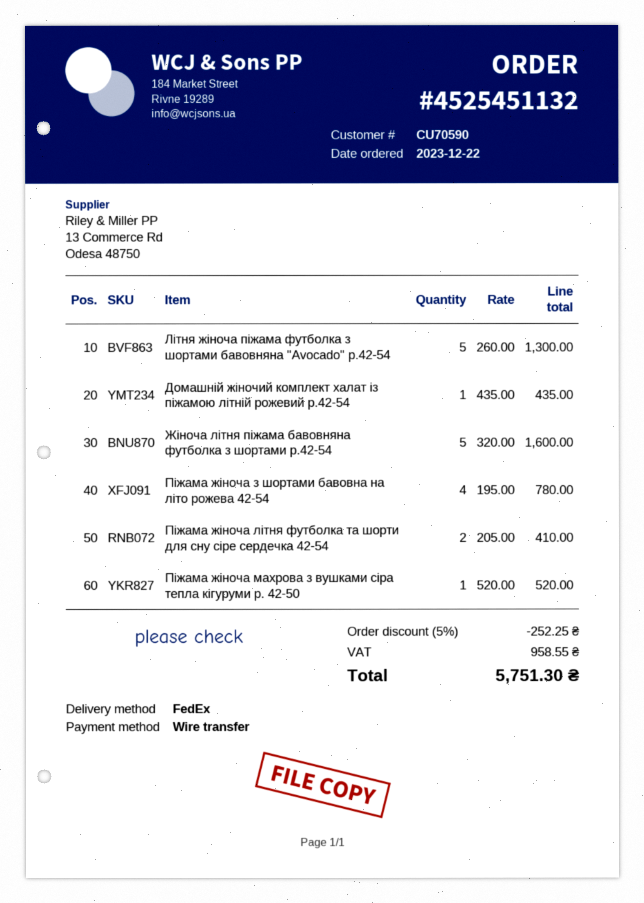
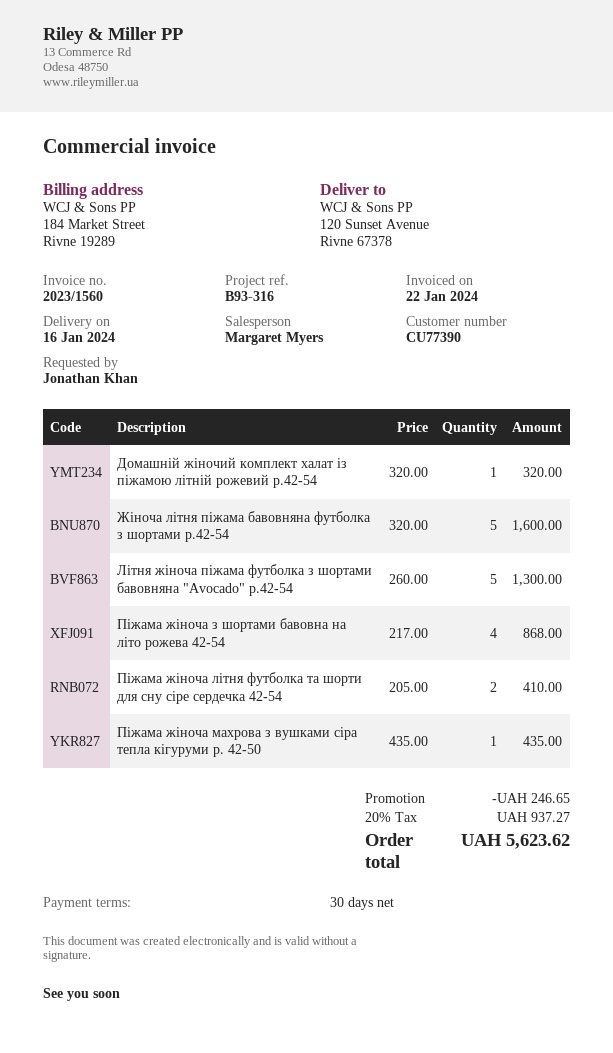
customer number: CU70590 -> CU77390
Домашній жіночий комплект халат із піжамою літній рожевий р.42-54: 1 x 435.00 = 435.00 -> 1 x 320.00 = 320.00
Піжама жіноча з шортами бавовна на літо рожева 42-54: 4 x 195.00 = 780.00 -> 4 x 217.00 = 868.00
Піжама жіноча махрова з вушками сіра тепла кігуруми р. 42-50: 1 x 520.00 = 520.00 -> 1 x 435.00 = 435.00
discount: 252.25 -> 246.65
tax: 958.55 -> 937.27
total: 5751.30 -> 5623.62

